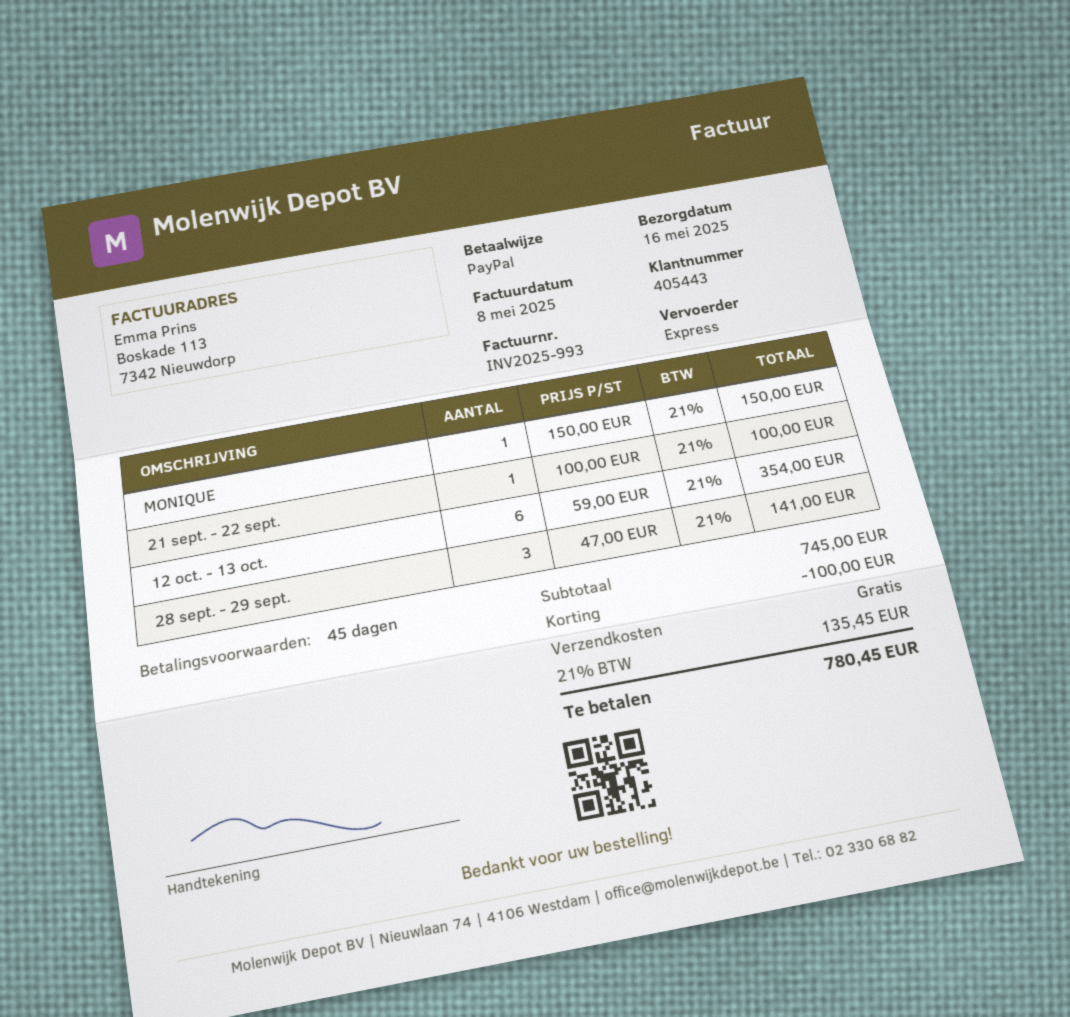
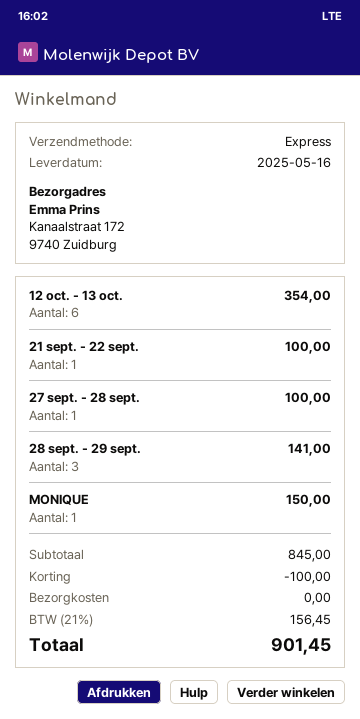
27 sept. - 28 sept.: none -> 1 for 100.00
subtotal: 745.00 -> 845.00
tax: 21% = 135.45 -> 21% = 156.45
total: 780.45 -> 901.45

